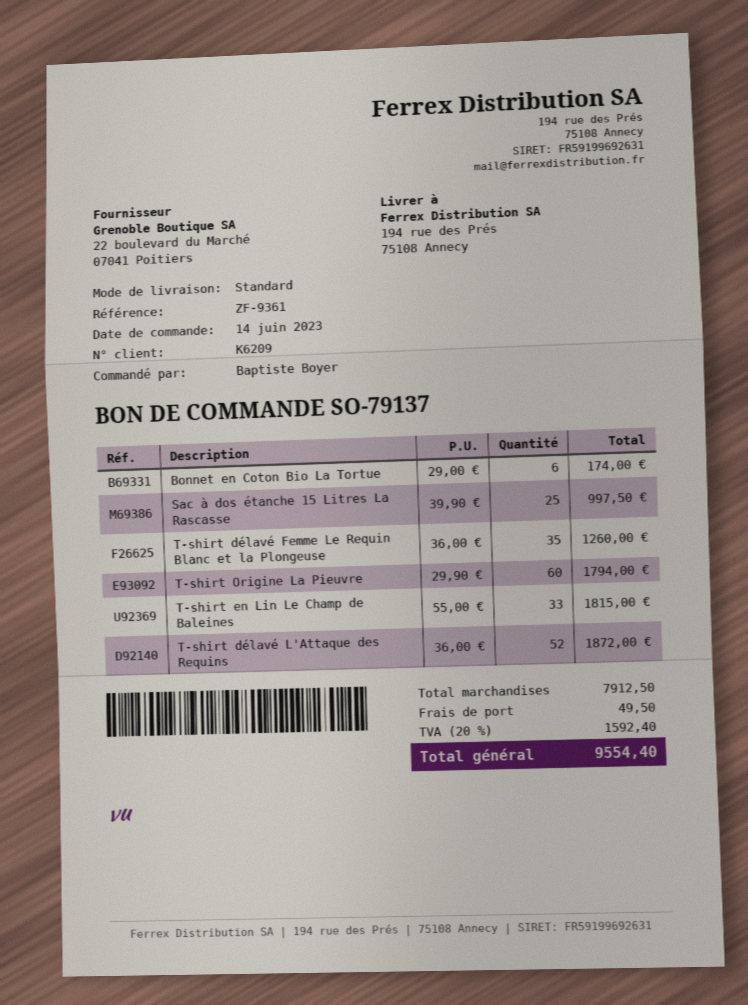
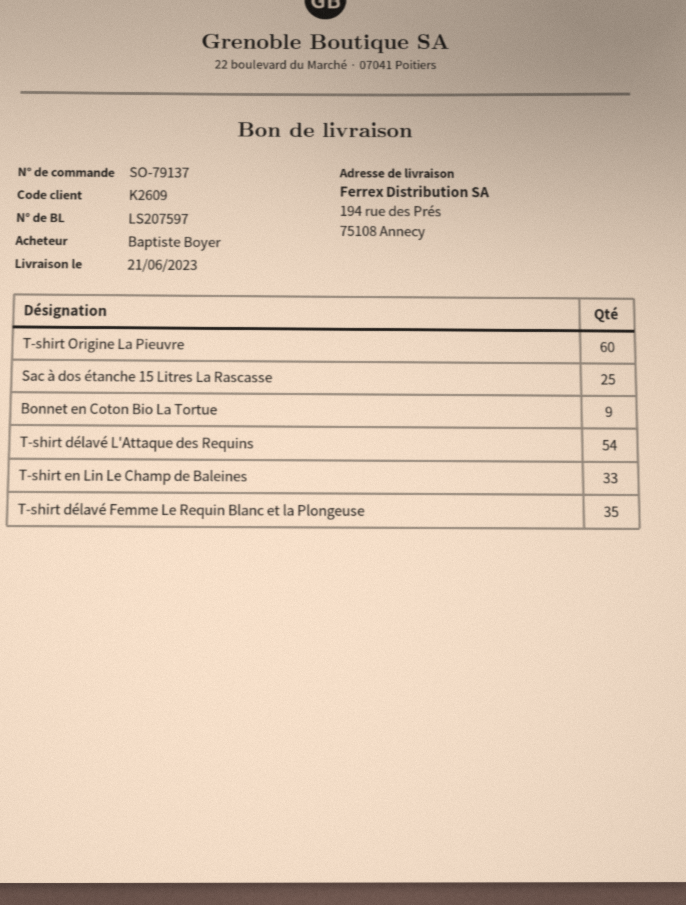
customer number: K6209 -> K2609
Bonnet en Coton Bio La Tortue: 6 -> 9
T-shirt délavé L'Attaque des Requins: 52 -> 54

